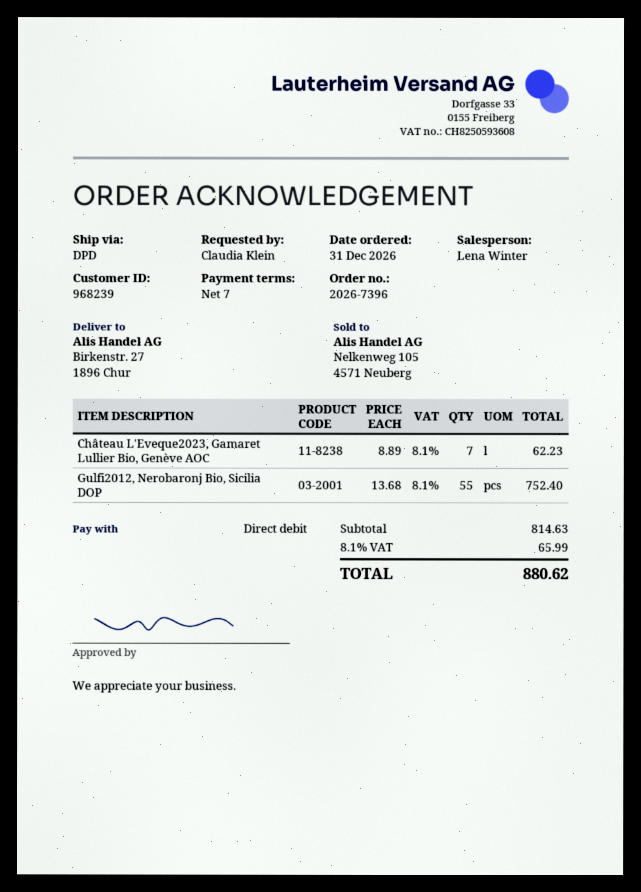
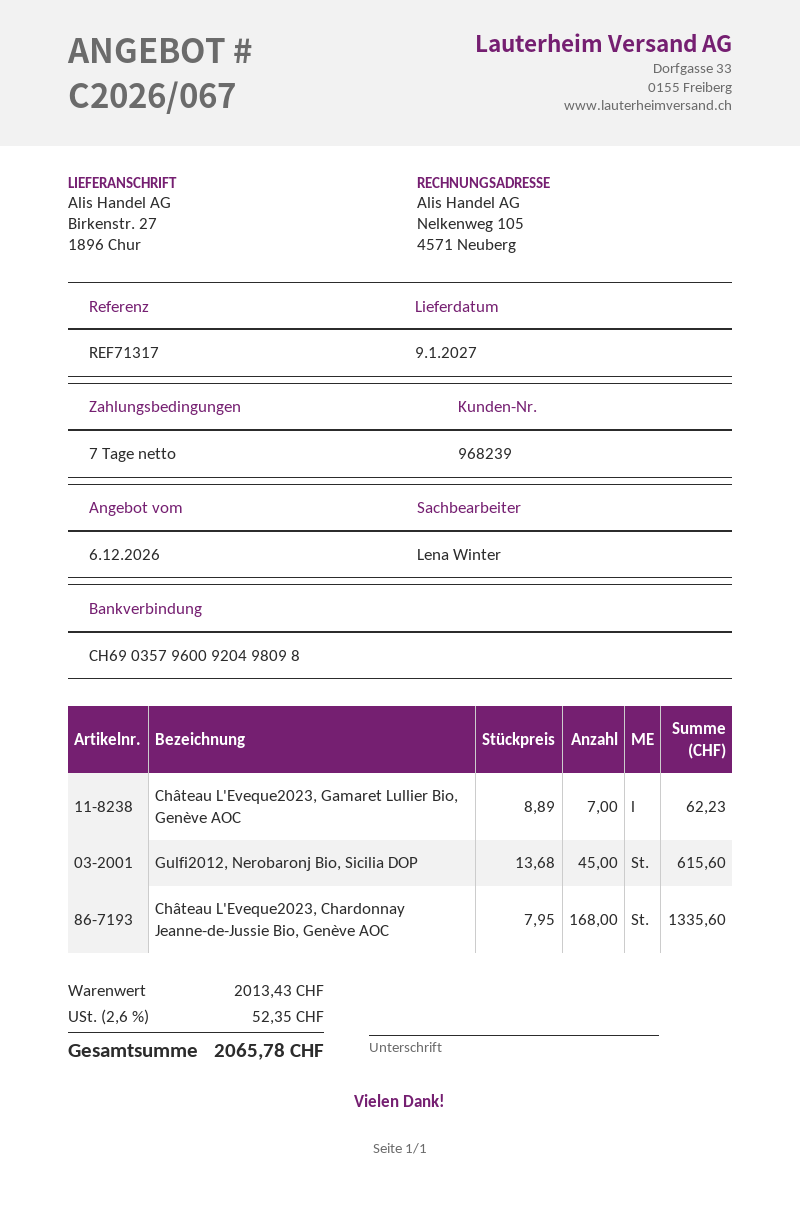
Gulfi2012, Nerobaronj Bio, Sicilia DOP: 55 x 13.68 = 752.40 -> 45 x 13.68 = 615.60
Château L'Eveque2023, Chardonnay Jeanne-de-Jussie Bio, Genève AOC: none -> 168 x 7.95 = 1335.60
subtotal: 814.63 -> 2013.43
tax: 8.1% = 65.99 -> 2.6% = 52.35
total: 880.62 -> 2065.78

